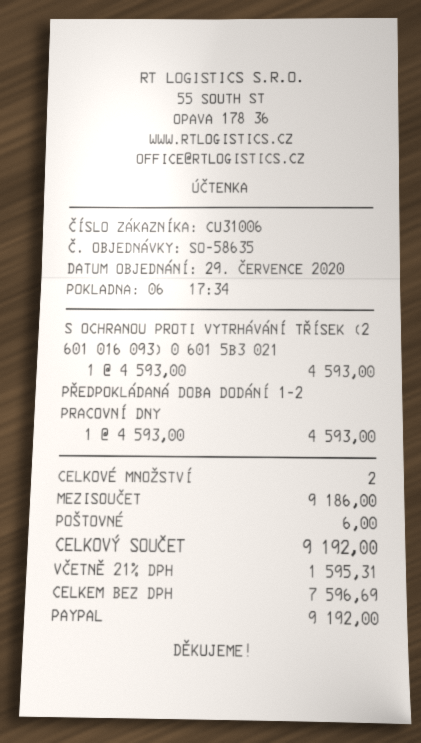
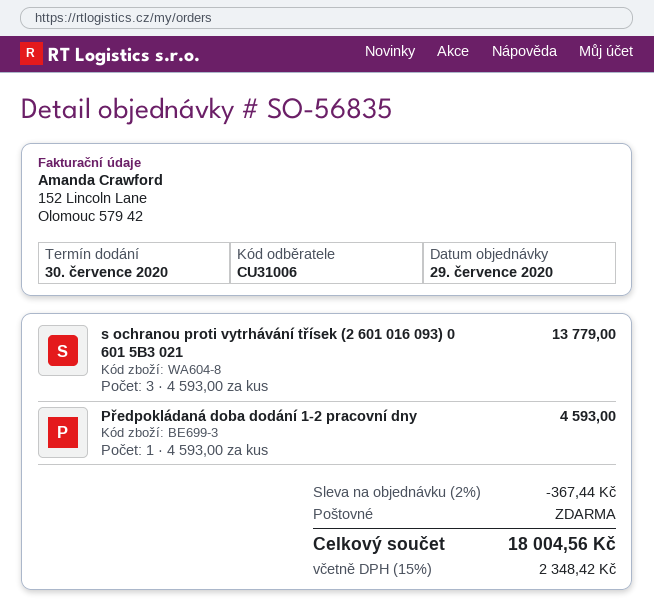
order number: SO-58635 -> SO-56835
S OCHRANOU PROTI VYTRHÁVÁNÍ TŘÍSEK (2 601 016 093) 0 601 5B3 021: 1 x 4593.00 = 4593.00 -> 3 x 4593.00 = 13779.00
discount: none -> 2% = 367.44
shipping: 6.00 -> 0.00
tax: 21% = 1595.31 -> 15% = 2348.42
total: 9192.00 -> 18004.56

